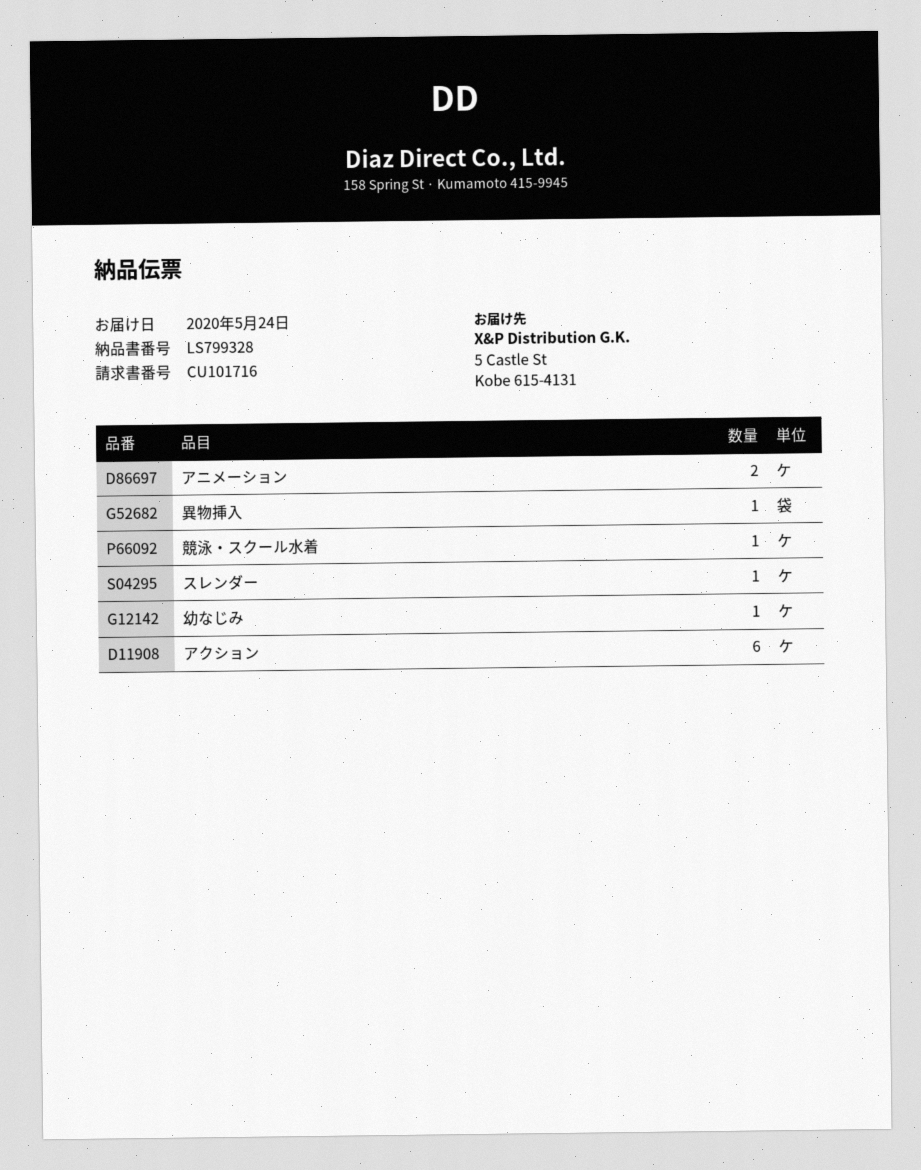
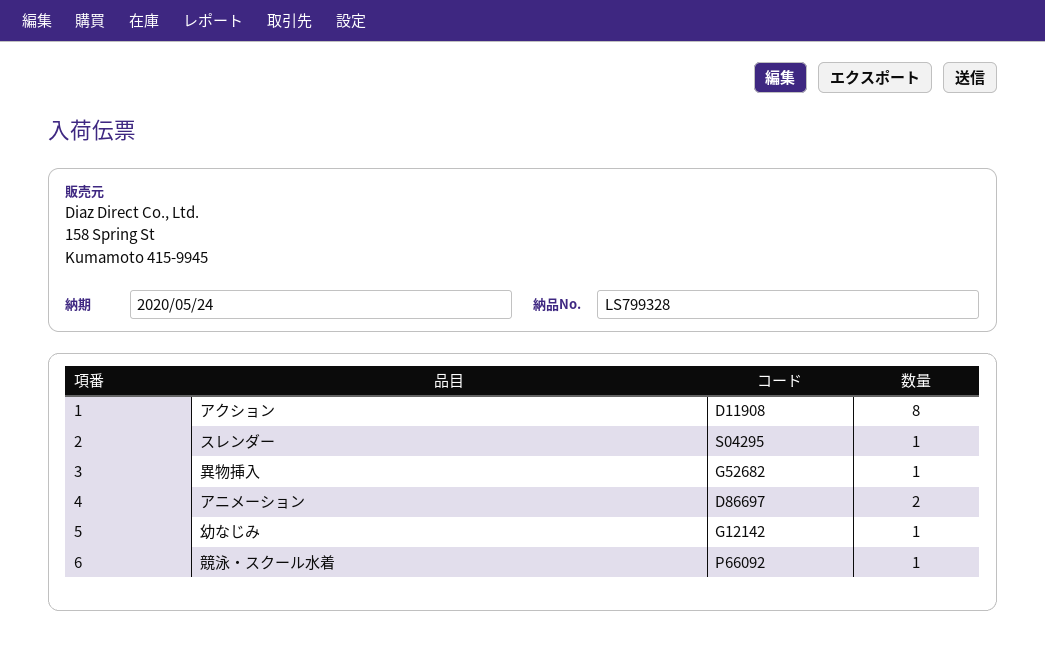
アクション: 6 -> 8

